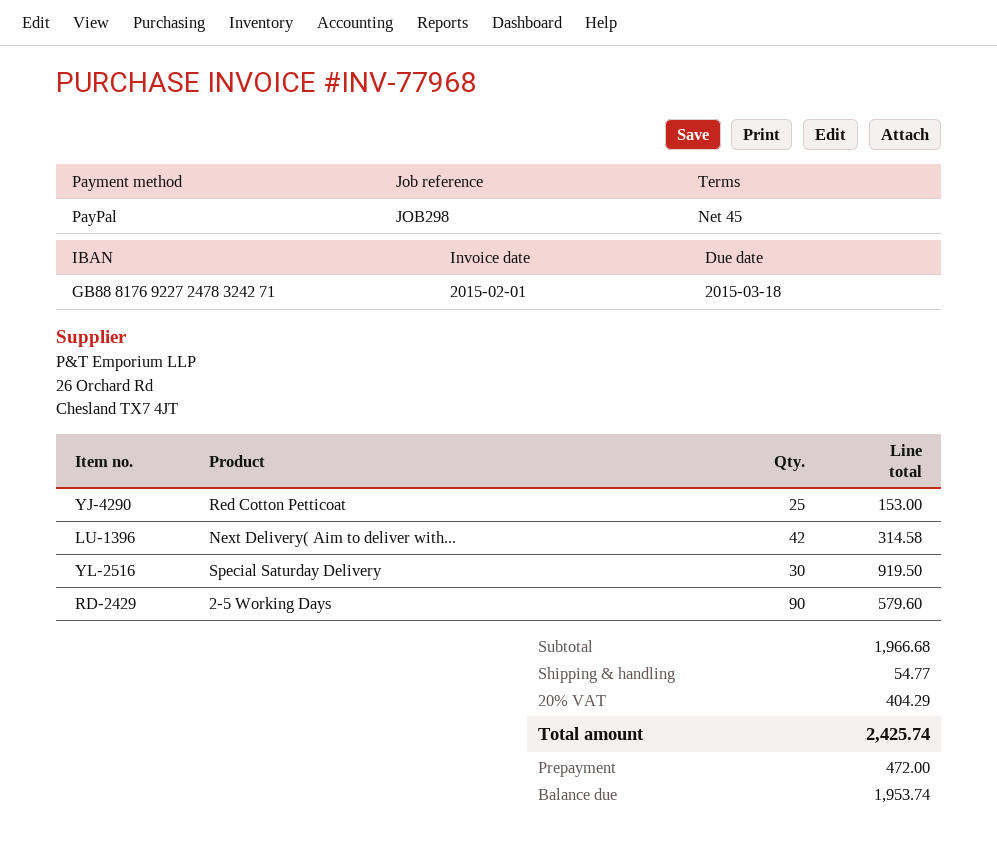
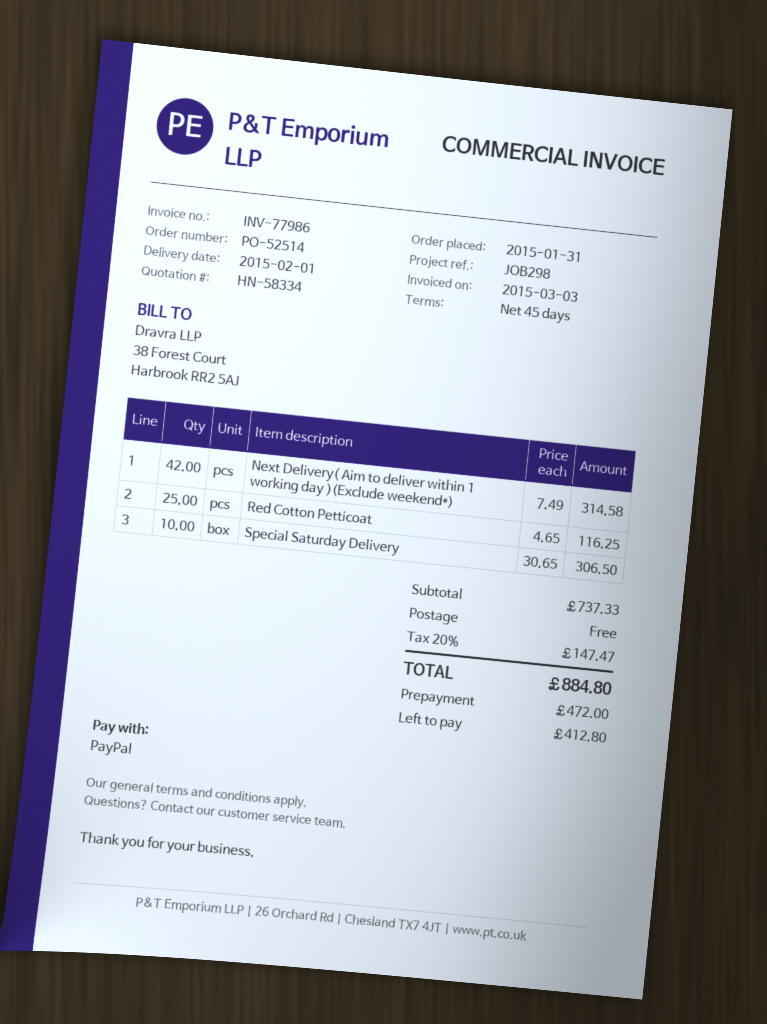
invoice number: INV-77968 -> INV-77986
invoice date: 2015-02-01 -> 2015-03-03
Red Cotton Petticoat: 25 for 153.00 -> 25 for 116.25
Special Saturday Delivery: 30 for 919.50 -> 10 for 306.50
2-5 Working Days: 90 for 579.60 -> none
subtotal: 1966.68 -> 737.33
shipping: 54.77 -> 0.00
tax: 20% = 404.29 -> 20% = 147.47
total: 2425.74 -> 884.80
balance: 1953.74 -> 412.80

